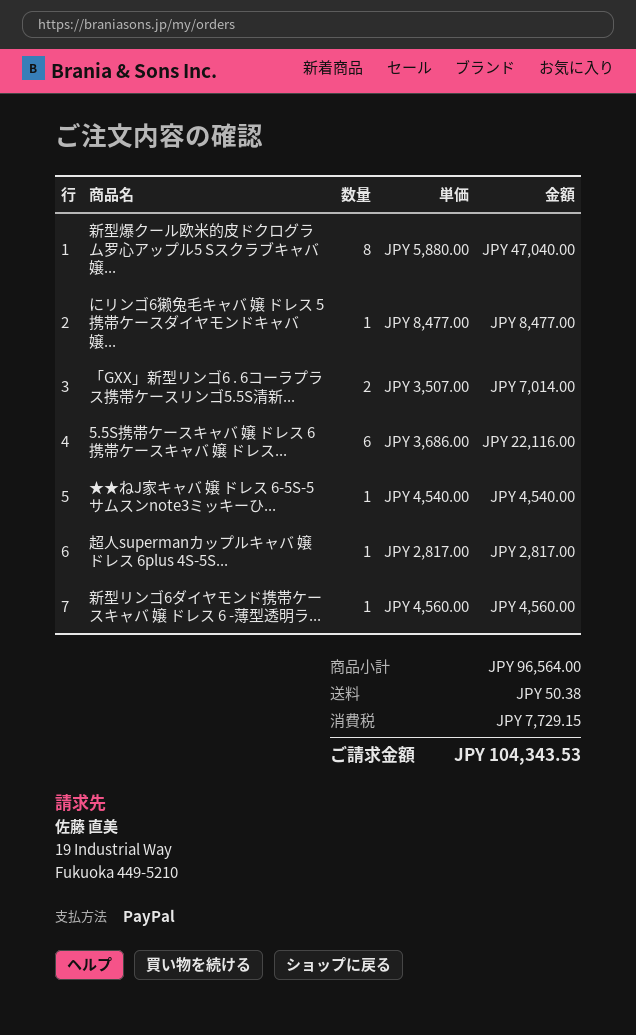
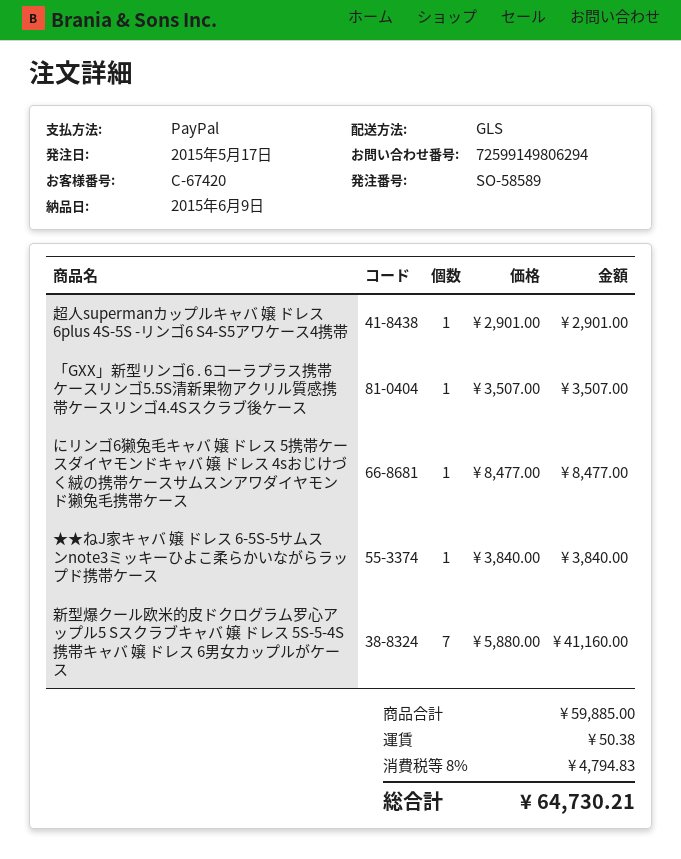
新型爆クール欧米的皮ドクログラム罗心アップル5 Sスクラブキャバ 嬢...: 8 x 5880.00 = 47040.00 -> 7 x 5880.00 = 41160.00
「GXX」新型リンゴ6 . 6コーラプラス携帯ケースリンゴ5.5S清新...: 2 x 3507.00 = 7014.00 -> 1 x 3507.00 = 3507.00
5.5S携帯ケースキャバ 嬢 ドレス 6携帯ケースキャバ 嬢 ドレス...: 6 x 3686.00 = 22116.00 -> none
★★ねJ家キャバ 嬢 ドレス 6-5S-5サムスンnote3ミッキーひ...: 1 x 4540.00 = 4540.00 -> 1 x 3840.00 = 3840.00
超人supermanカップルキャバ 嬢 ドレス 6plus 4S-5S...: 1 x 2817.00 = 2817.00 -> 1 x 2901.00 = 2901.00
新型リンゴ6ダイヤモンド携帯ケースキャバ 嬢 ドレス 6 -薄型透明ラ...: 1 x 4560.00 = 4560.00 -> none
subtotal: 96564.00 -> 59885.00
tax: 7729.15 -> 4794.83
total: 104343.53 -> 64730.21

